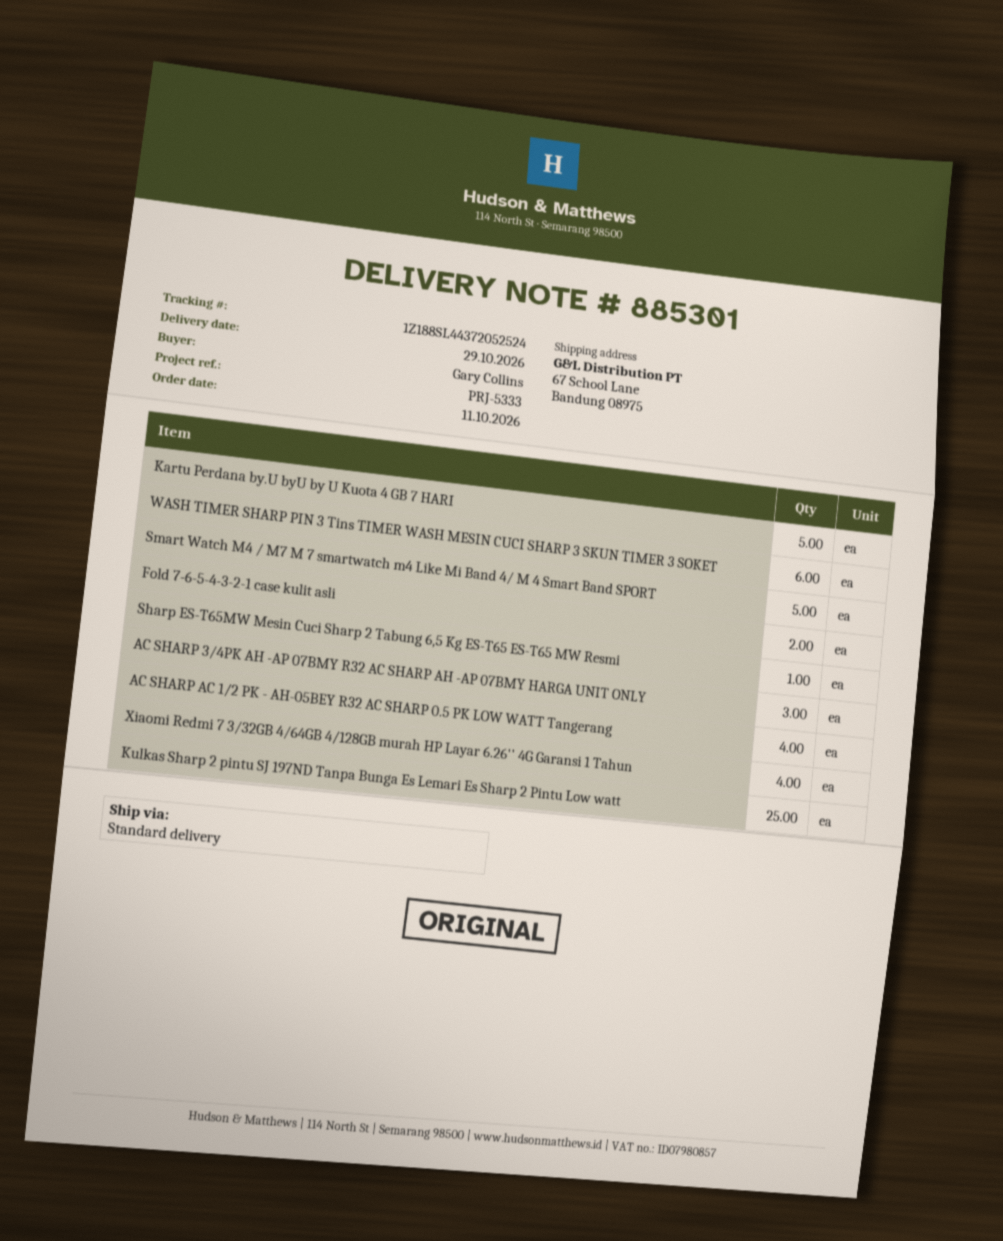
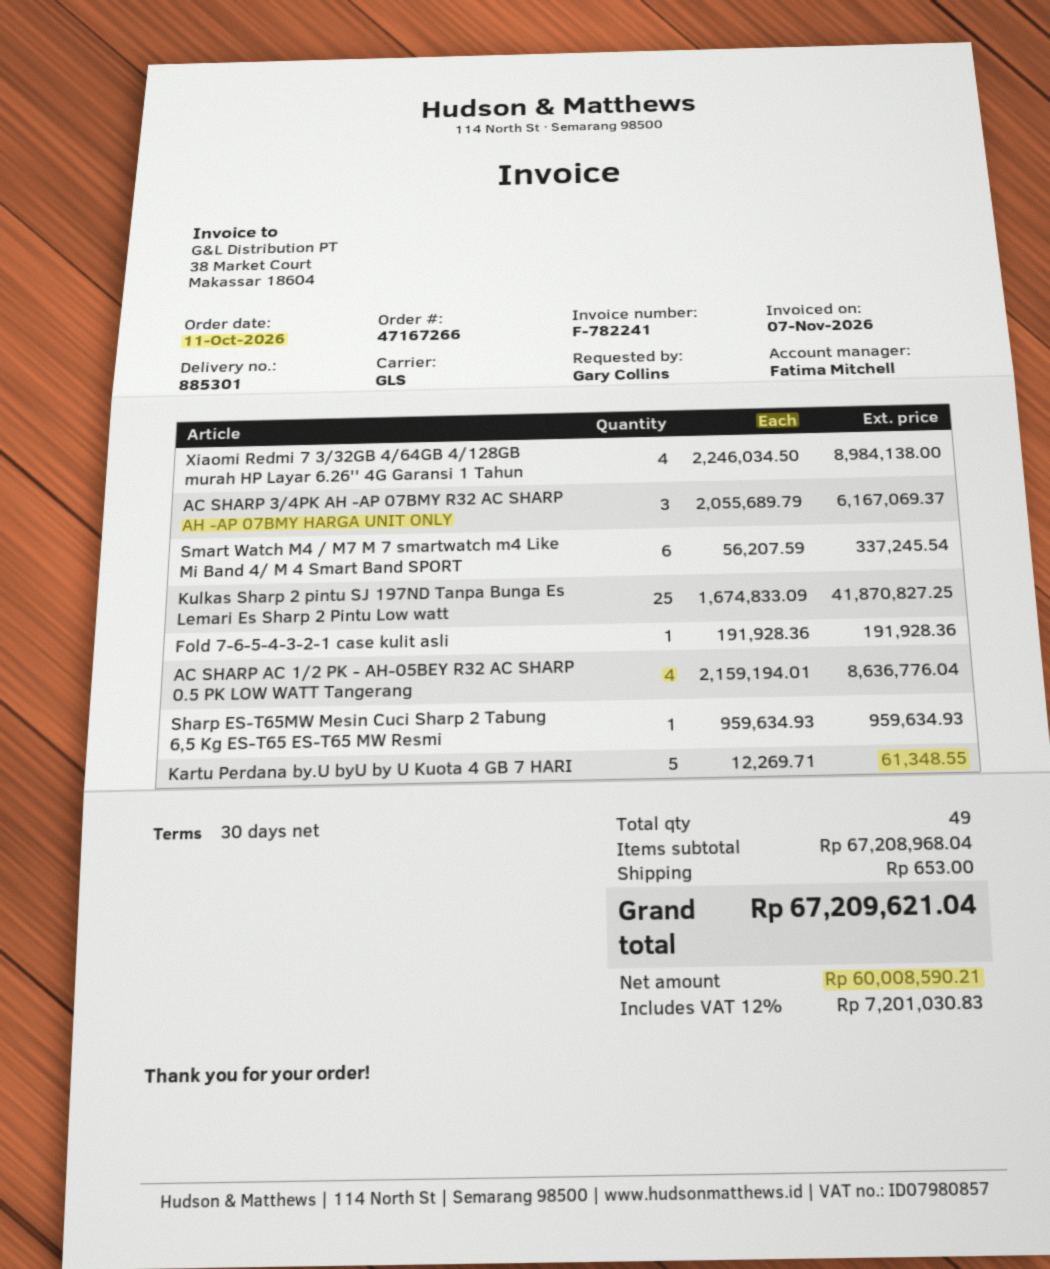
shipping method: standard -> GLS
WASH TIMER SHARP PIN 3 Tins TIMER WASH MESIN CUCI SHARP 3 SKUN TIMER 3 SOKET: 6 -> none
Smart Watch M4 / M7 M 7 smartwatch m4 Like Mi Band 4/ M 4 Smart Band SPORT: 5 -> 6
Fold 7-6-5-4-3-2-1 case kulit asli: 2 -> 1

